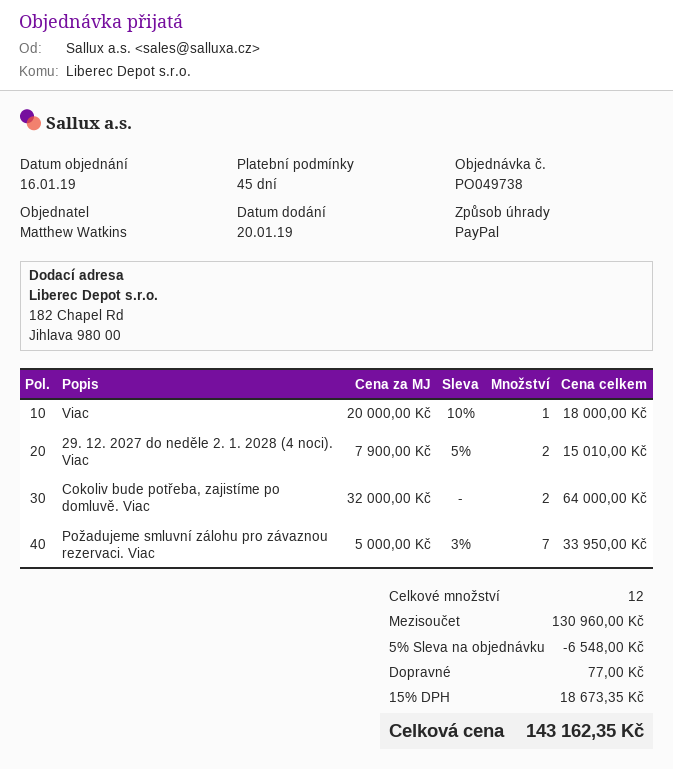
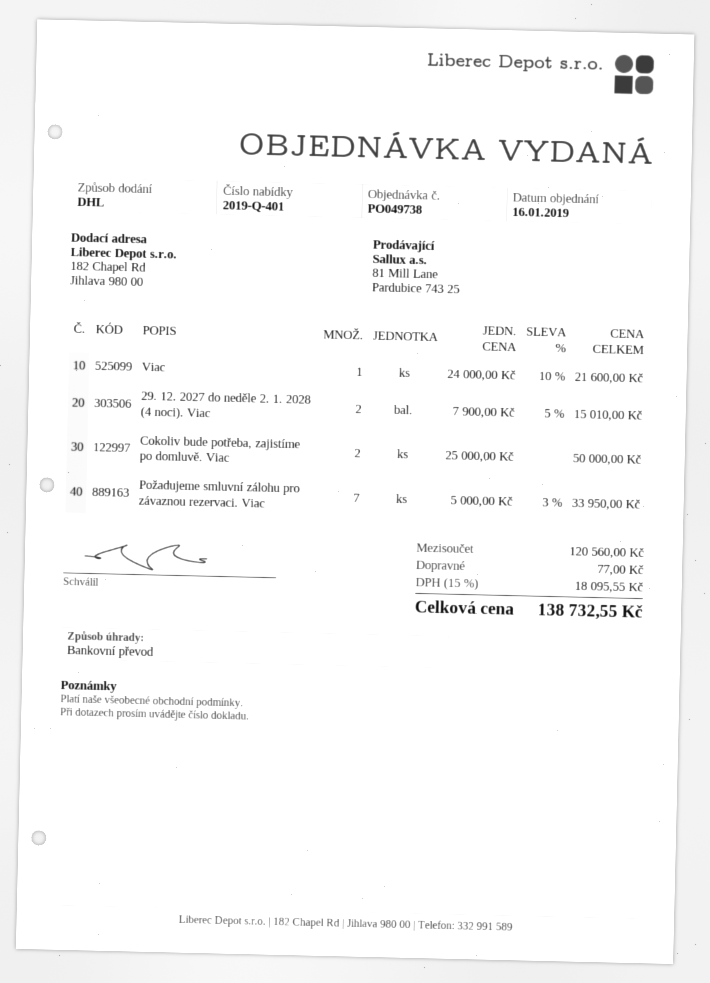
payment method: PayPal -> bank transfer
Viac: 1 x 20000.00 - 10% = 18000.00 -> 1 x 24000.00 - 10% = 21600.00
Cokoliv bude potřeba, zajistíme po domluvě. Viac: 2 x 32000.00 = 64000.00 -> 2 x 25000.00 = 50000.00
subtotal: 130960.00 -> 120560.00
discount: 5% = 6548.00 -> none
tax: 15% = 18673.35 -> 15% = 18095.55
total: 143162.35 -> 138732.55

